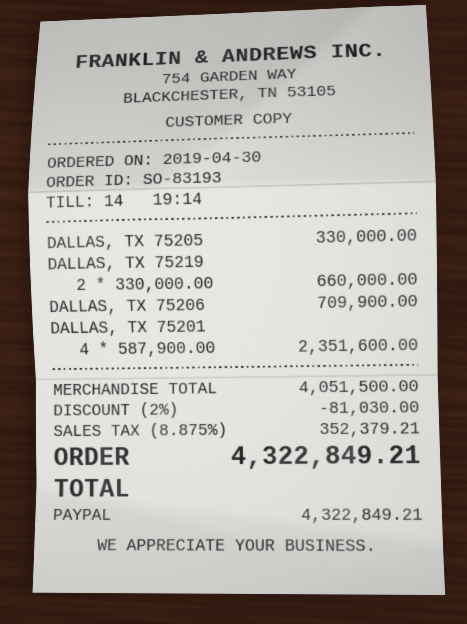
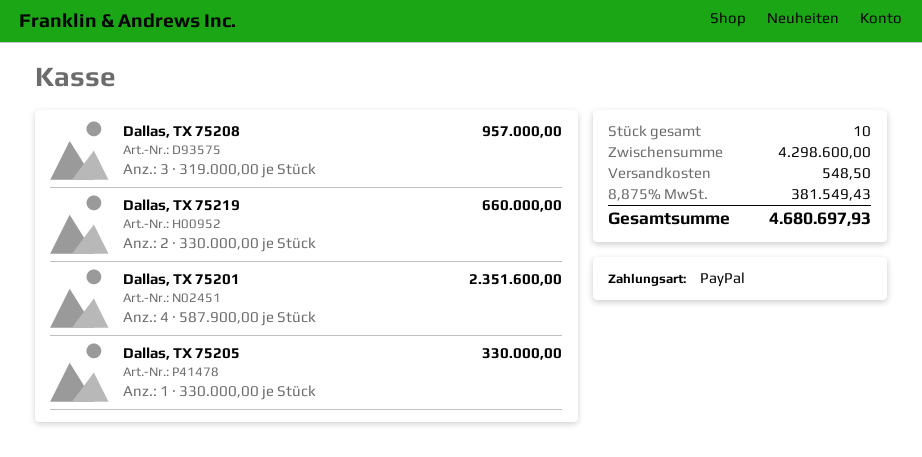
DALLAS, TX 75206: 1 x 709900.00 = 709900.00 -> none
Dallas, TX 75208: none -> 3 x 319000.00 = 957000.00
subtotal: 4051500.00 -> 4298600.00
discount: 2% = 81030.00 -> none
shipping: none -> 548.50
tax: 8.875% = 352379.21 -> 8.875% = 381549.43
total: 4322849.21 -> 4680697.93

